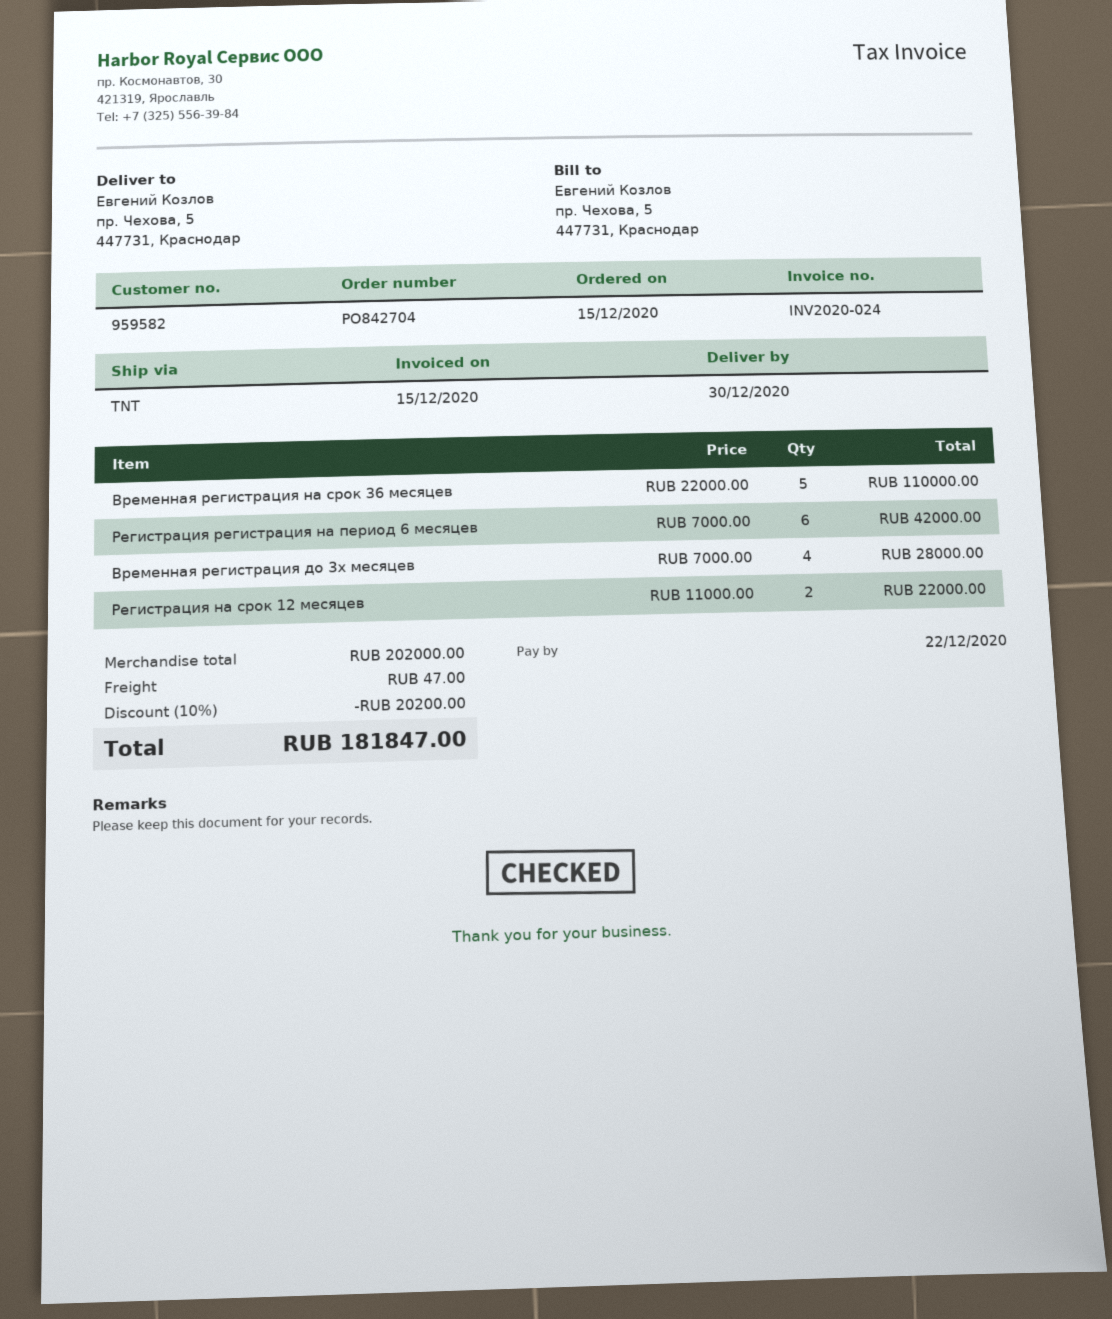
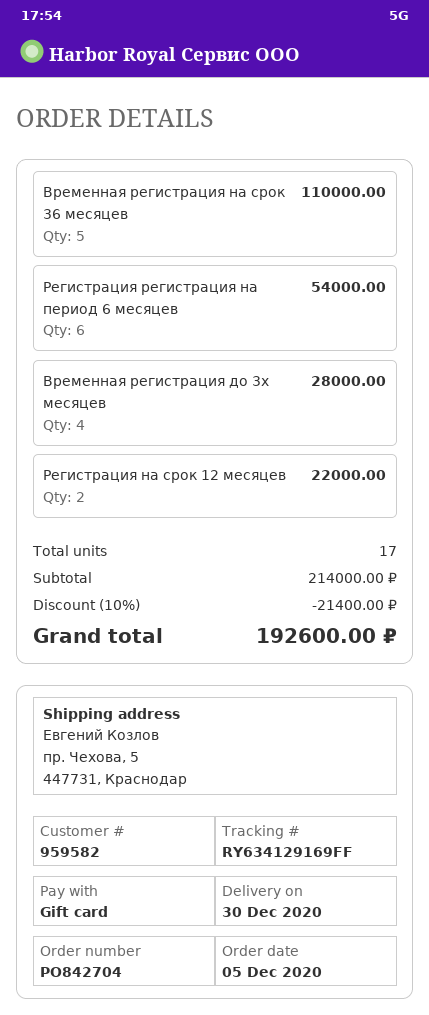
order date: 2020-12-15 -> 2020-12-05
Регистрация регистрация на период 6 месяцев: 6 for 42000.00 -> 6 for 54000.00
subtotal: 202000.00 -> 214000.00
discount: 10% = 20200.00 -> 10% = 21400.00
shipping: 47.00 -> none
total: 181847.00 -> 192600.00

